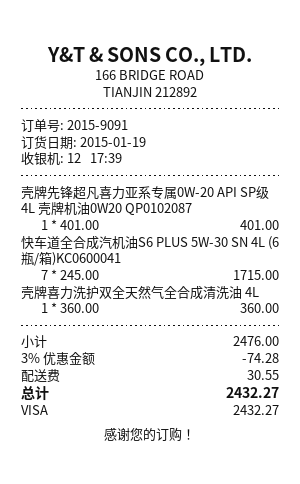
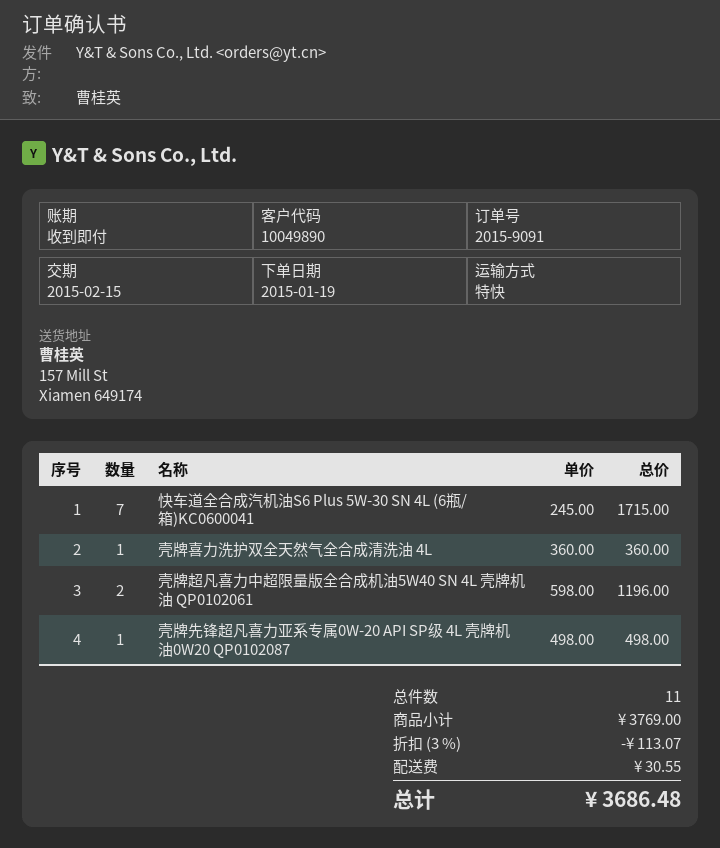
壳牌先锋超凡喜力亚系专属0W-20 API SP级 4L 壳牌机油0W20 QP0102087: 1 x 401.00 = 401.00 -> 1 x 498.00 = 498.00
壳牌超凡喜力中超限量版全合成机油5W40 SN 4L 壳牌机油 QP0102061: none -> 2 x 598.00 = 1196.00
subtotal: 2476.00 -> 3769.00
discount: 3% = 74.28 -> 3% = 113.07
total: 2432.27 -> 3686.48

